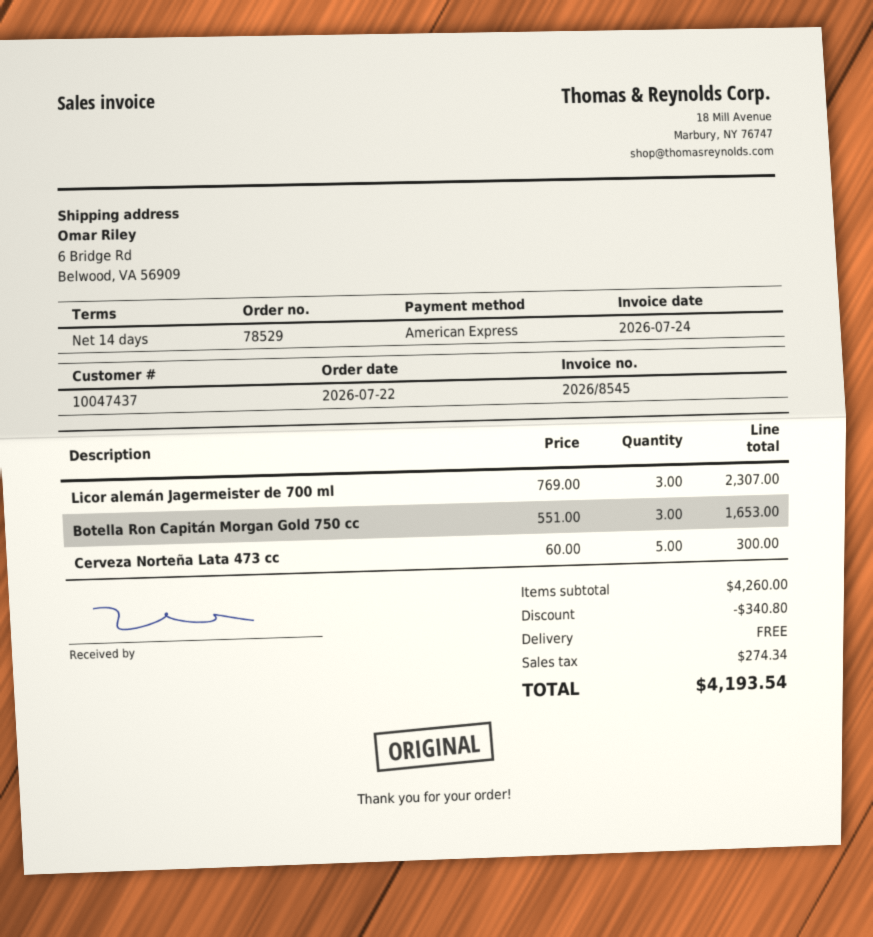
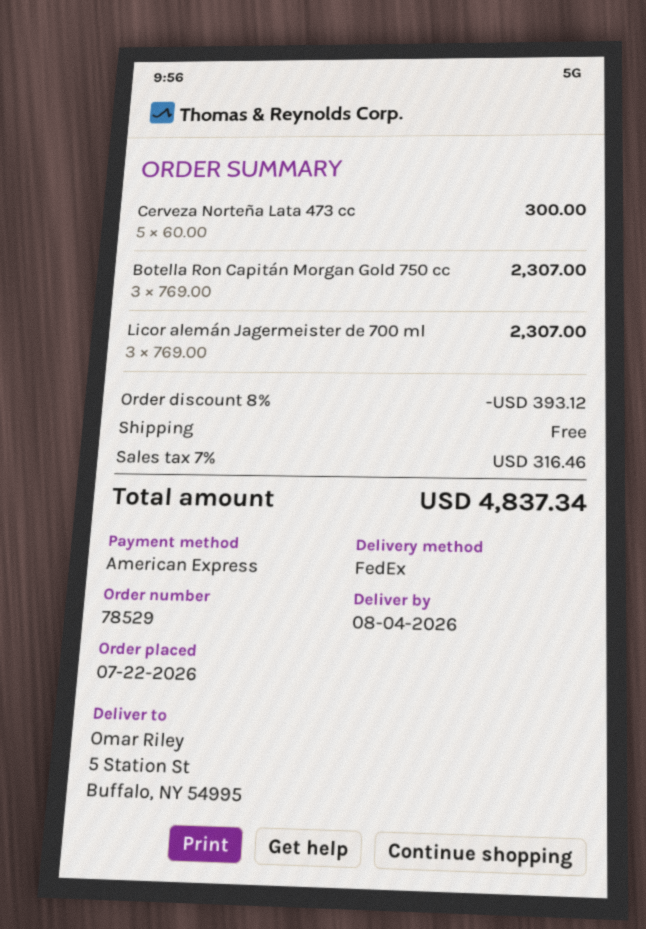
ship to: 6 Bridge Rd, Belwood, VA 56909 -> 5 Station St, Buffalo, NY 54995
Botella Ron Capitán Morgan Gold 750 cc: 3 x 551.00 = 1653.00 -> 3 x 769.00 = 2307.00
discount: 340.80 -> 393.12
tax: 274.34 -> 316.46
total: 4193.54 -> 4837.34

